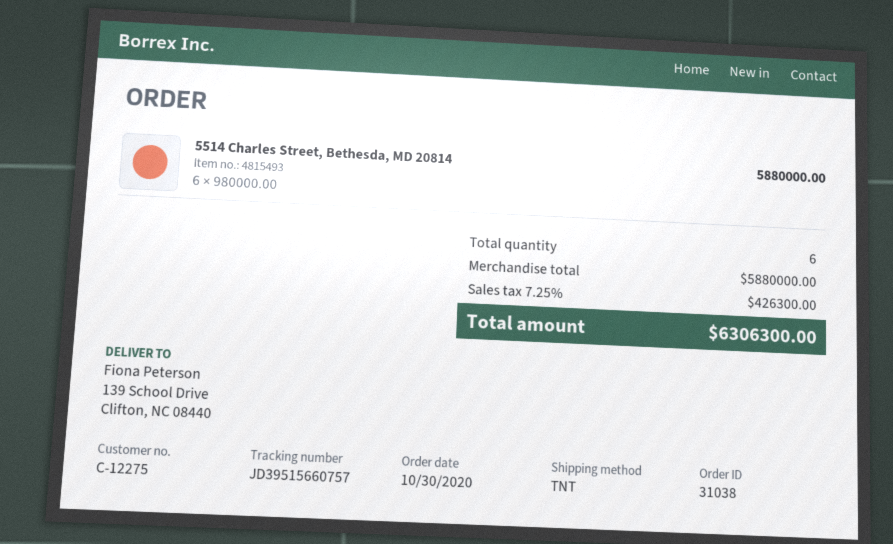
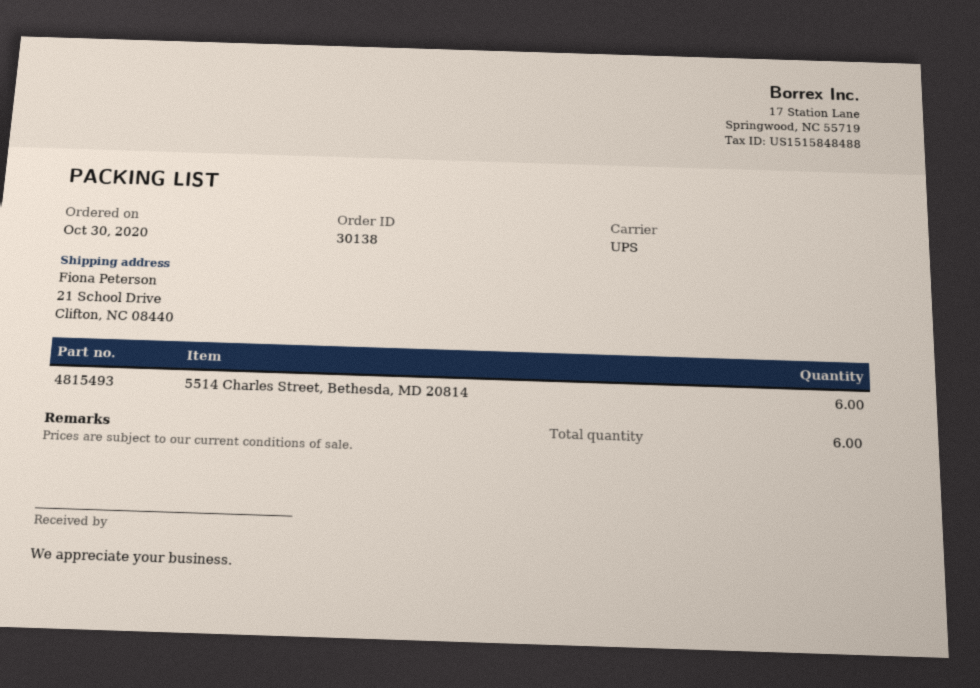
order number: 31038 -> 30138
shipping method: TNT -> UPS
ship to: 139 School Drive, Clifton, NC 08440 -> 21 School Drive, Clifton, NC 08440

